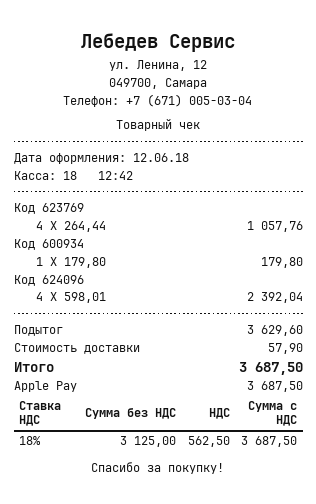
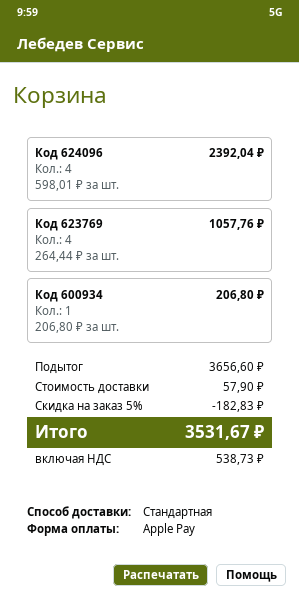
Код 600934: 1 x 179.80 = 179.80 -> 1 x 206.80 = 206.80
subtotal: 3629.60 -> 3656.60
discount: none -> 5% = 182.83
tax: 562.50 -> 538.73
total: 3687.50 -> 3531.67

